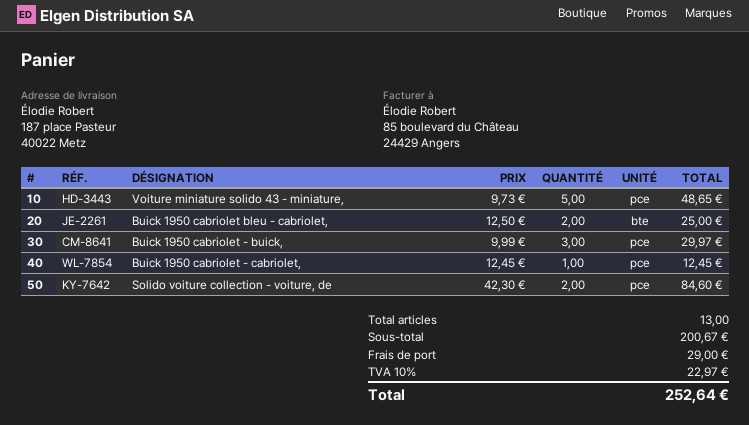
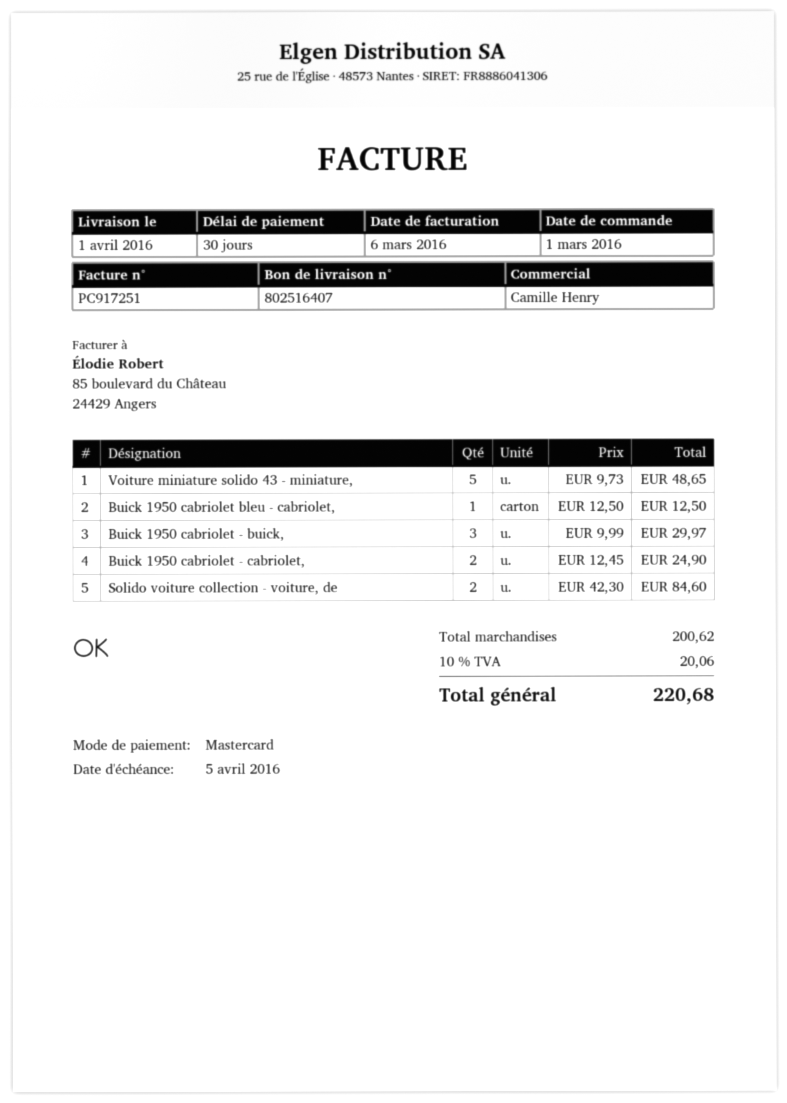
Buick 1950 cabriolet bleu - cabriolet,: 2 x 12.50 = 25.00 -> 1 x 12.50 = 12.50
Buick 1950 cabriolet - cabriolet,: 1 x 12.45 = 12.45 -> 2 x 12.45 = 24.90
subtotal: 200.67 -> 200.62
shipping: 29.00 -> none
tax: 10% = 22.97 -> 10% = 20.06
total: 252.64 -> 220.68

